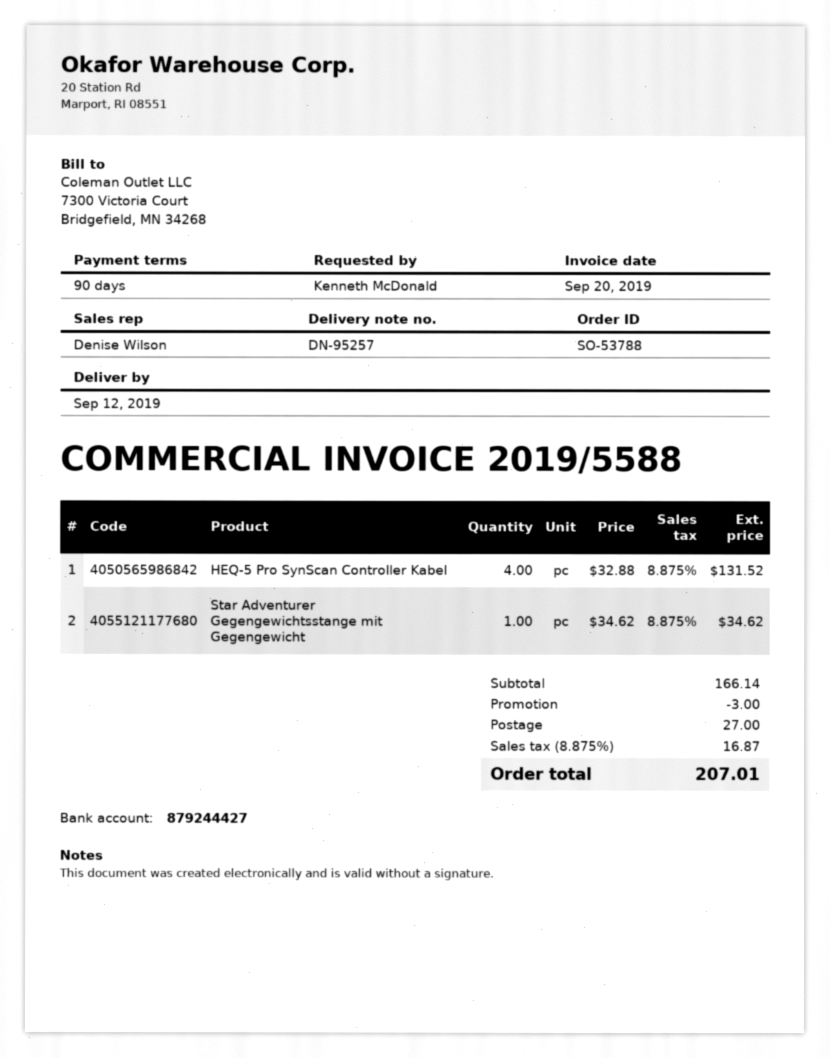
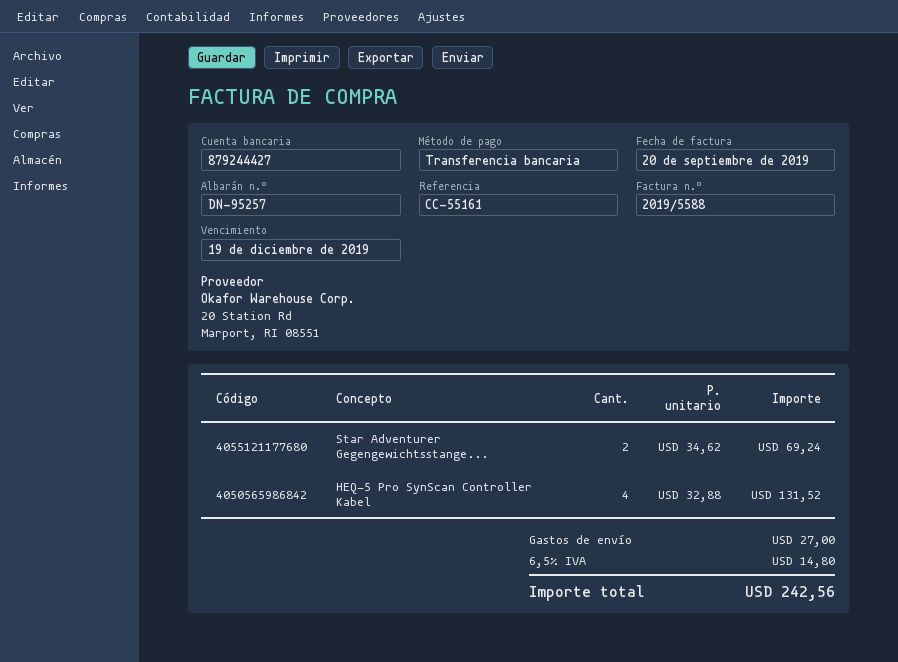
Star Adventurer Gegengewichtsstange mit Gegengewicht: 1 x 34.62 = 34.62 -> 2 x 34.62 = 69.24
discount: 3.00 -> none
tax: 8.875% = 16.87 -> 6.5% = 14.80
total: 207.01 -> 242.56

